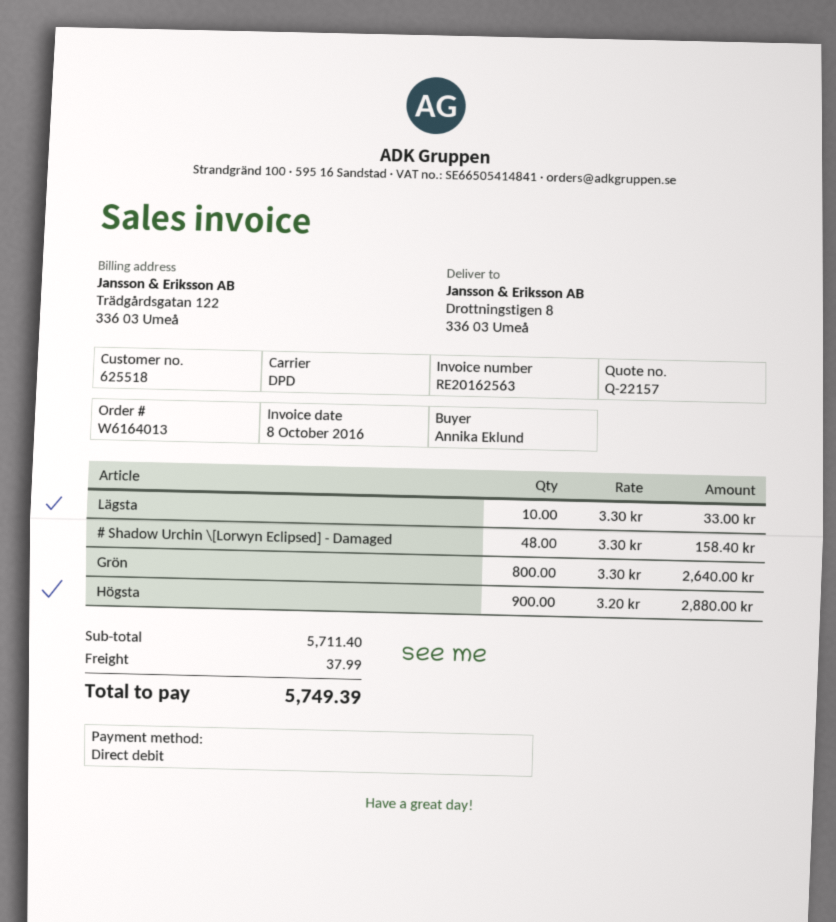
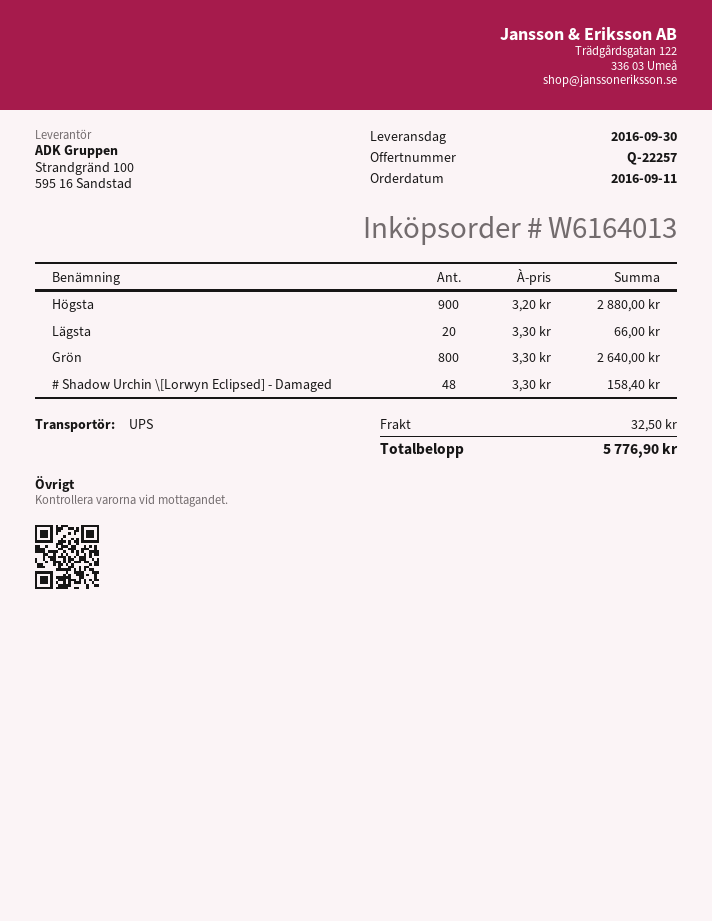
quote number: Q-22157 -> Q-22257
shipping method: DPD -> UPS
Lägsta: 10 x 3.30 = 33.00 -> 20 x 3.30 = 66.00
shipping: 37.99 -> 32.50
total: 5749.39 -> 5776.90

